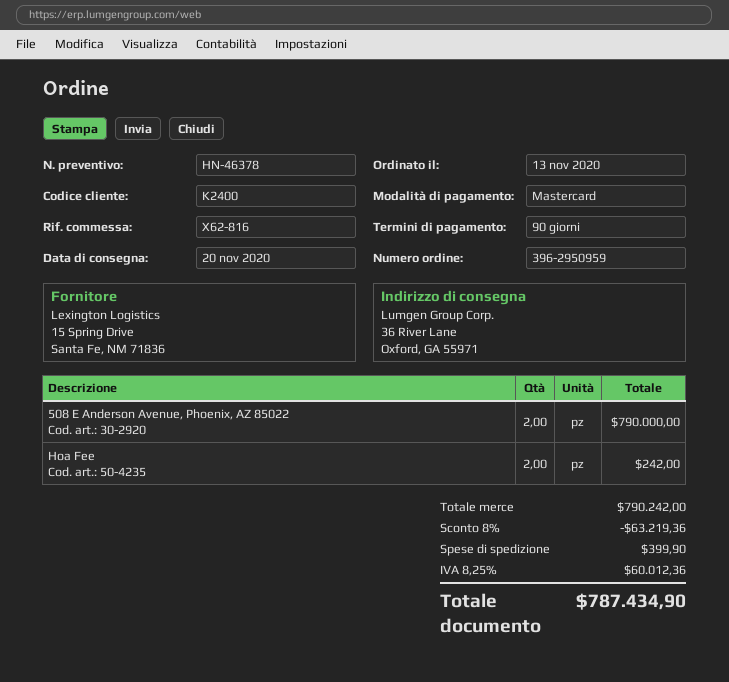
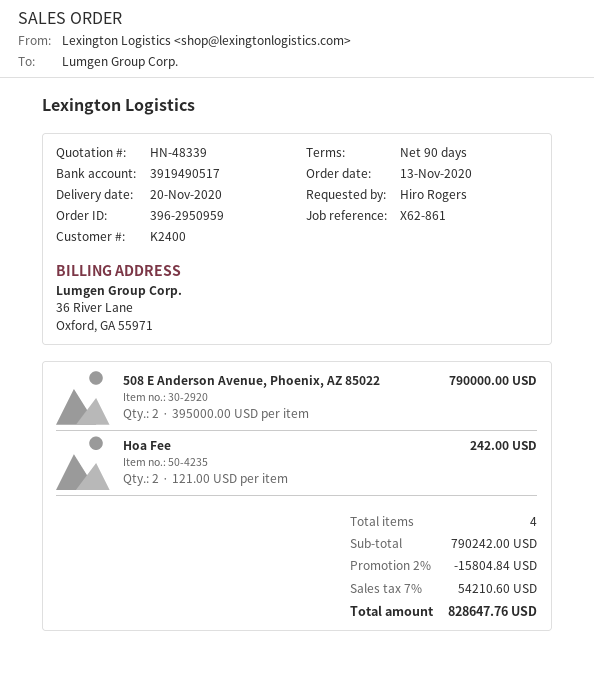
quote number: HN-46378 -> HN-48339
reference: X62-816 -> X62-861
discount: 8% = 63219.36 -> 2% = 15804.84
shipping: 399.90 -> none
tax: 8.25% = 60012.36 -> 7% = 54210.60
total: 787434.90 -> 828647.76

